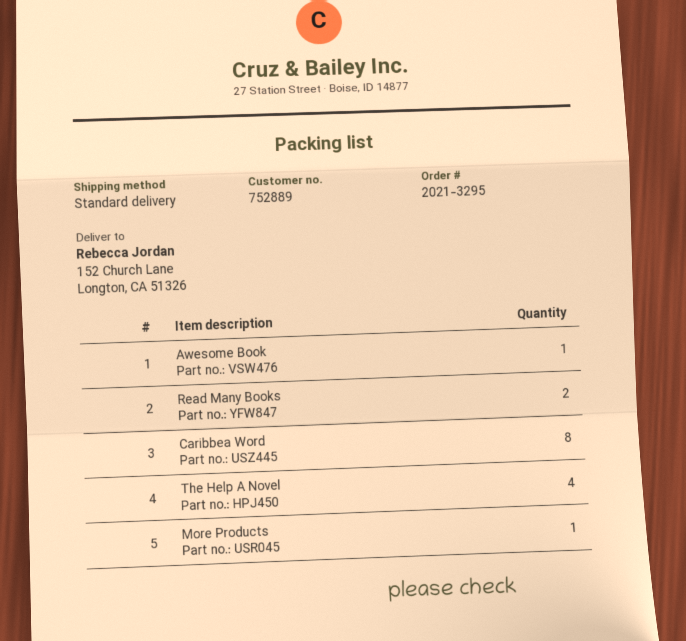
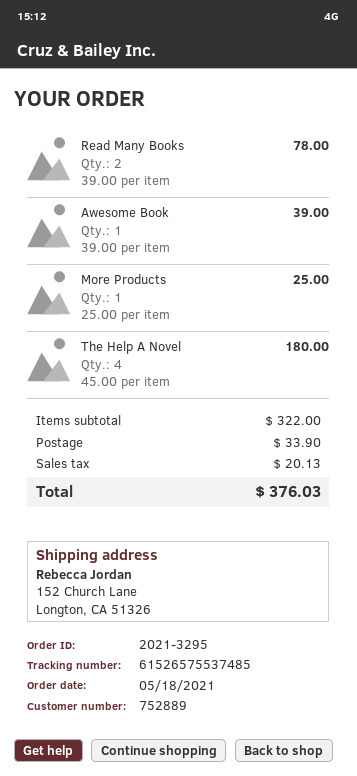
Caribbea Word: 8 -> none

